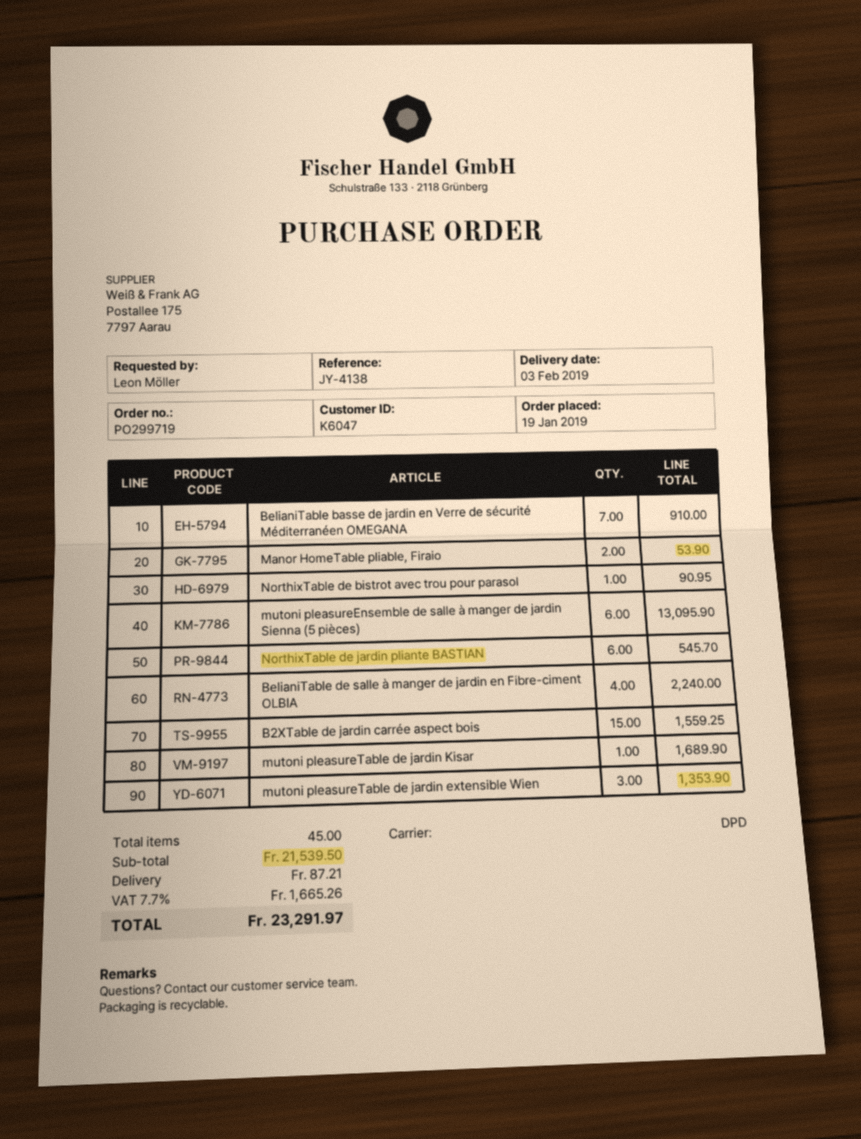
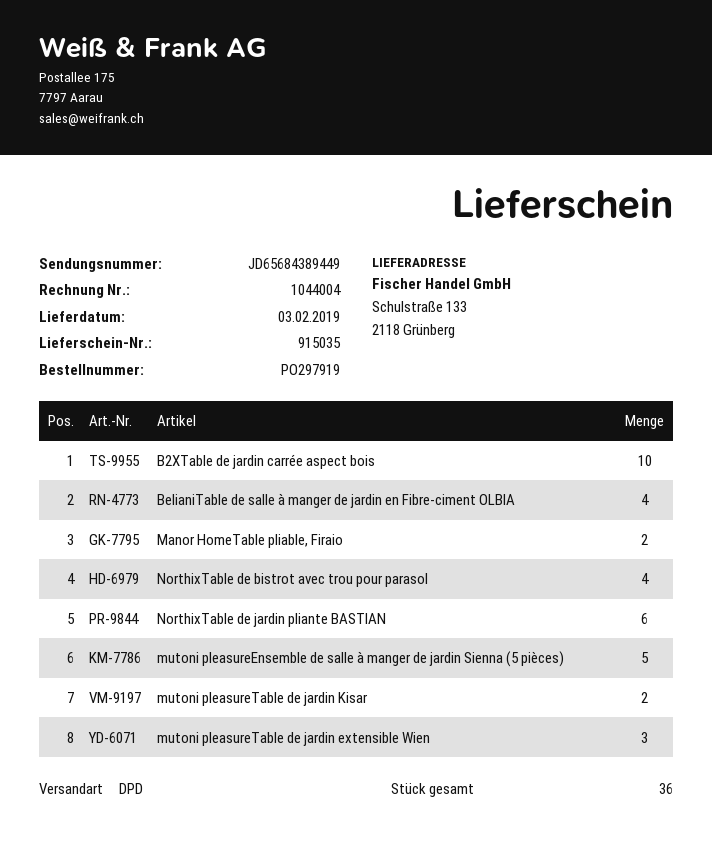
order number: PO299719 -> PO297919
BelianiTable basse de jardin en Verre de sécurité Méditerranéen OMEGANA: 7 -> none
NorthixTable de bistrot avec trou pour parasol: 1 -> 4
mutoni pleasureEnsemble de salle à manger de jardin Sienna (5 pièces): 6 -> 5
B2XTable de jardin carrée aspect bois: 15 -> 10
mutoni pleasureTable de jardin Kisar: 1 -> 2
total quantity: 45 -> 36

